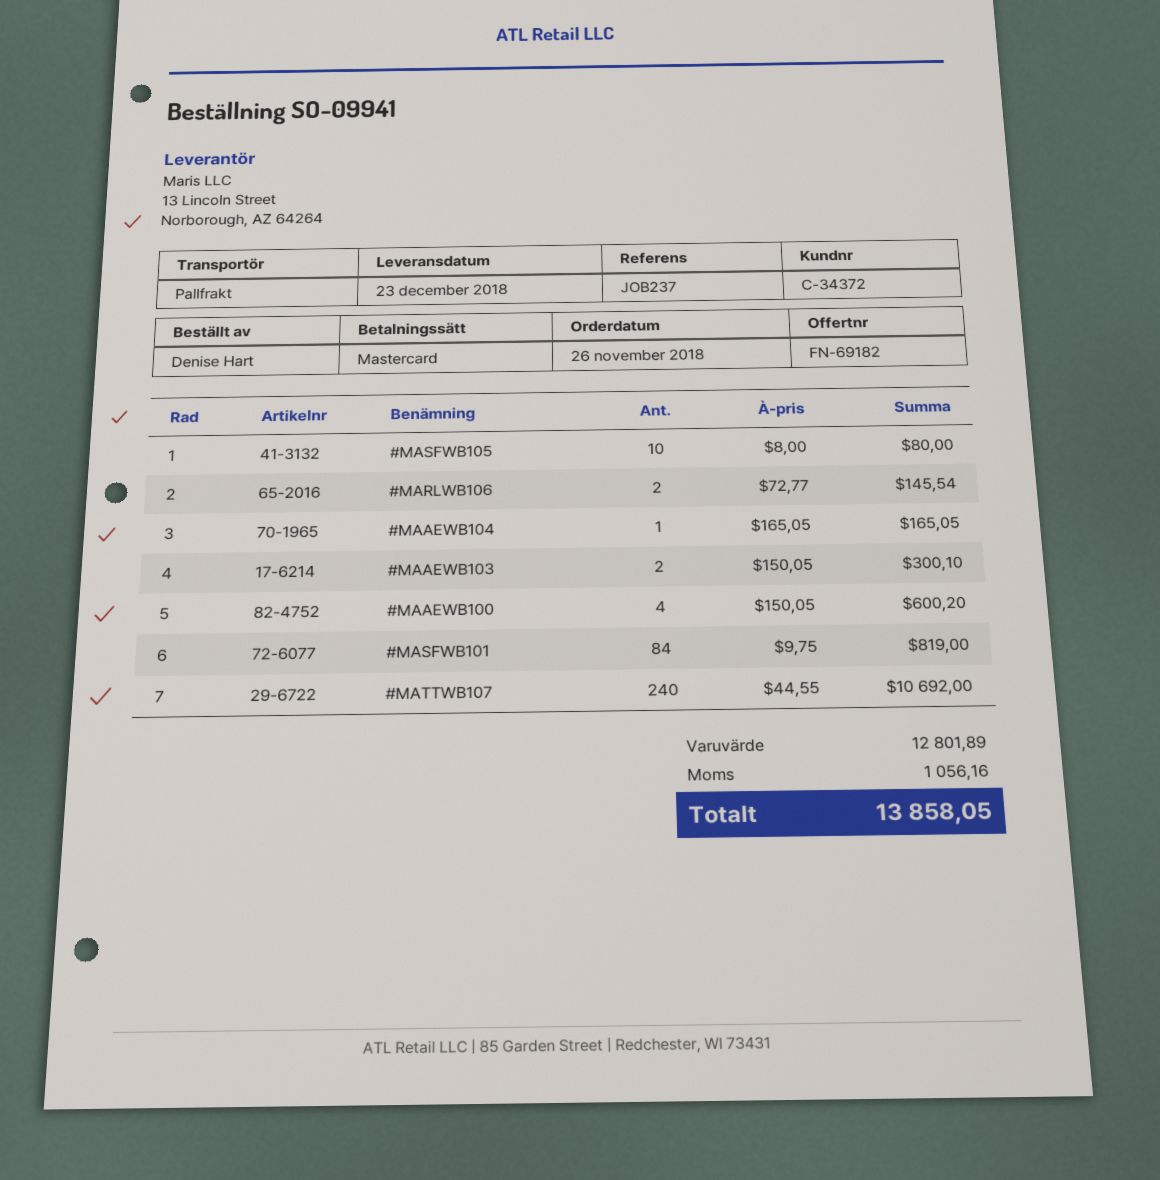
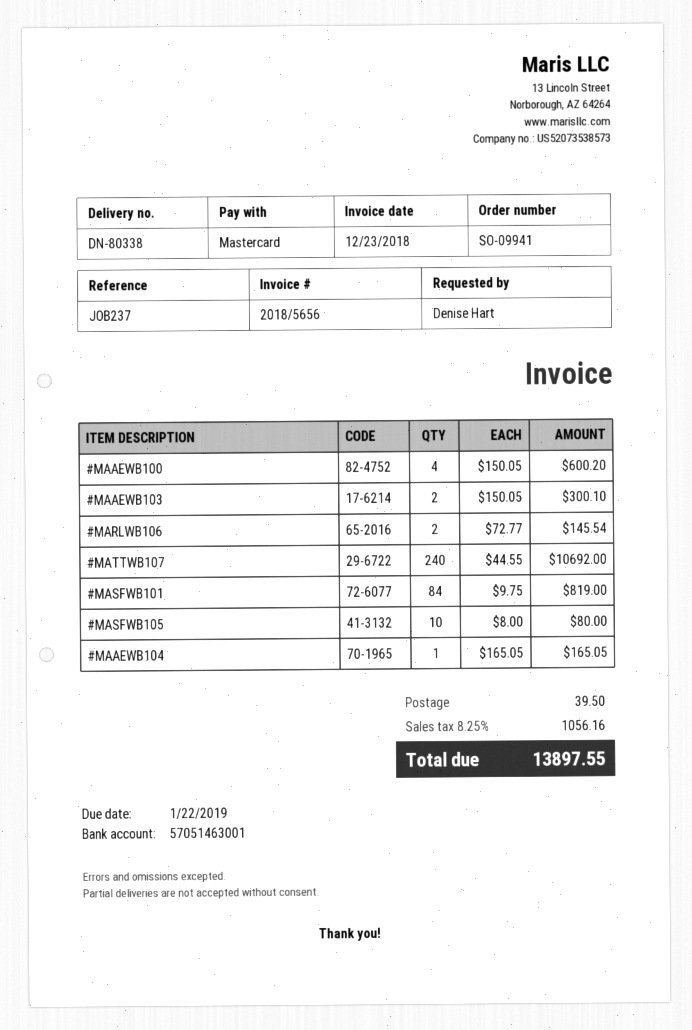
shipping: none -> 39.50
total: 13858.05 -> 13897.55

